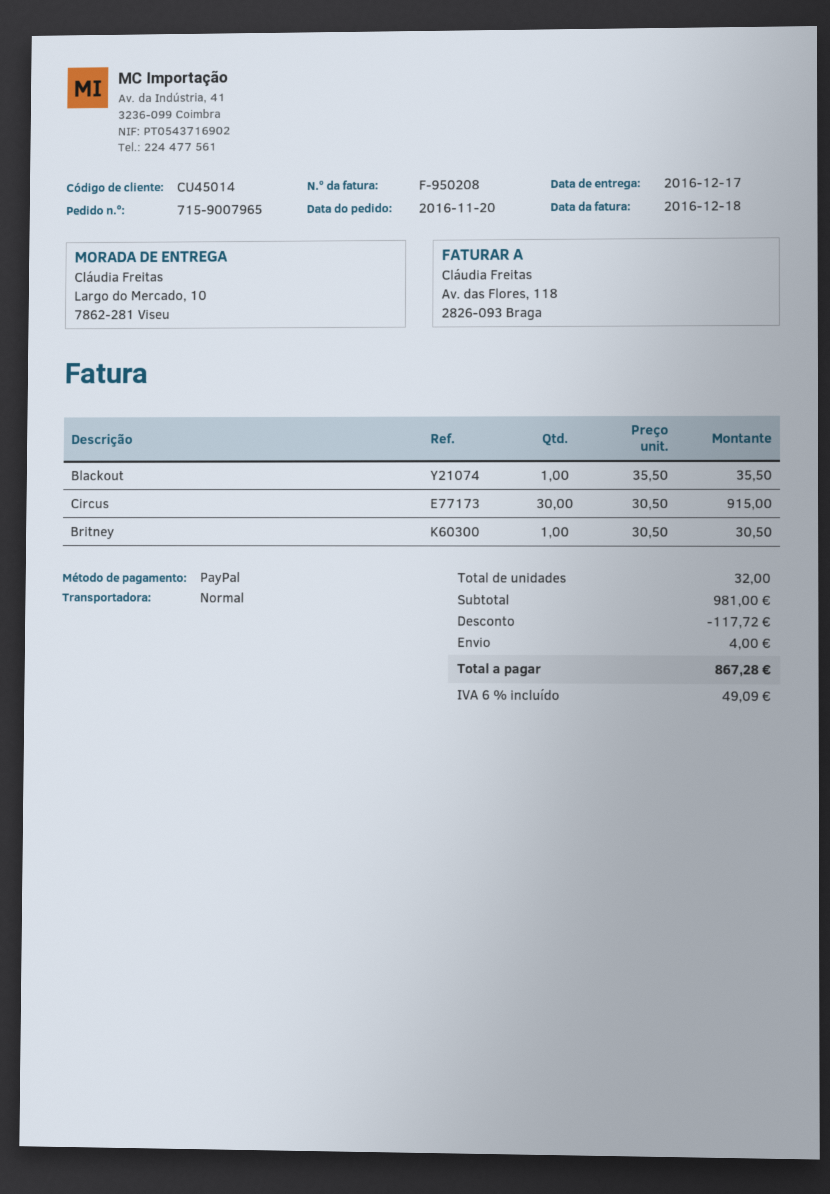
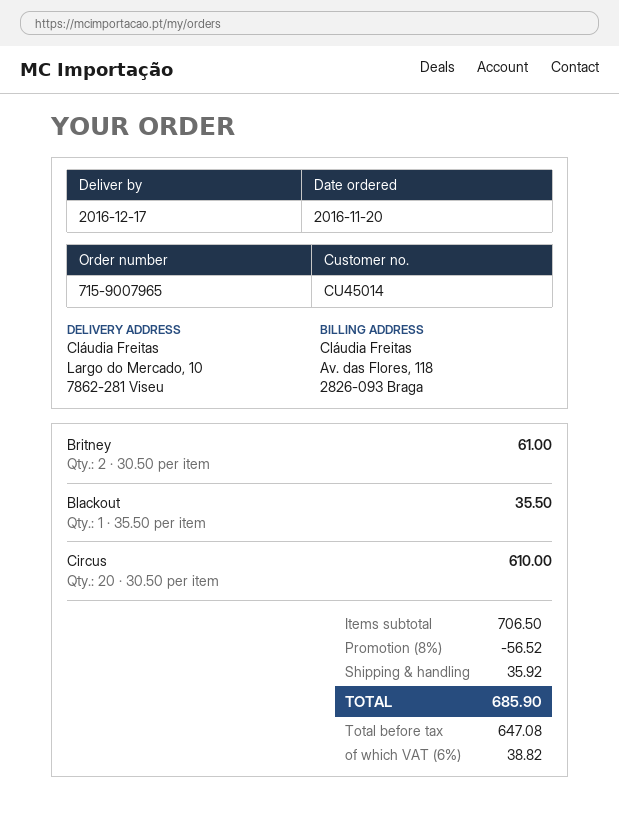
Circus: 30 x 30.50 = 915.00 -> 20 x 30.50 = 610.00
Britney: 1 x 30.50 = 30.50 -> 2 x 30.50 = 61.00
subtotal: 981.00 -> 706.50
discount: 117.72 -> 56.52
shipping: 4.00 -> 35.92
tax: 6% = 49.09 -> 6% = 38.82
total: 867.28 -> 685.90

